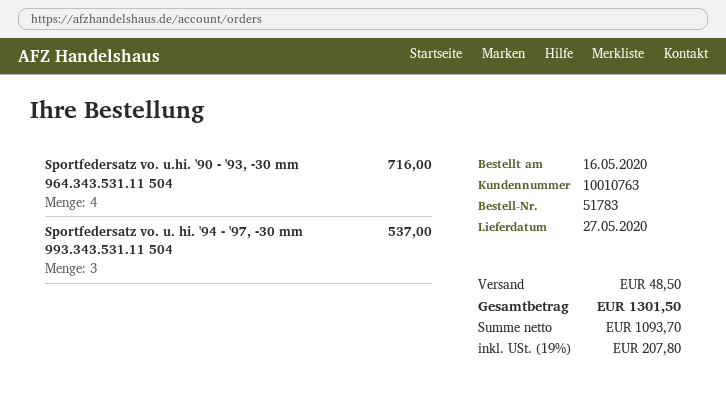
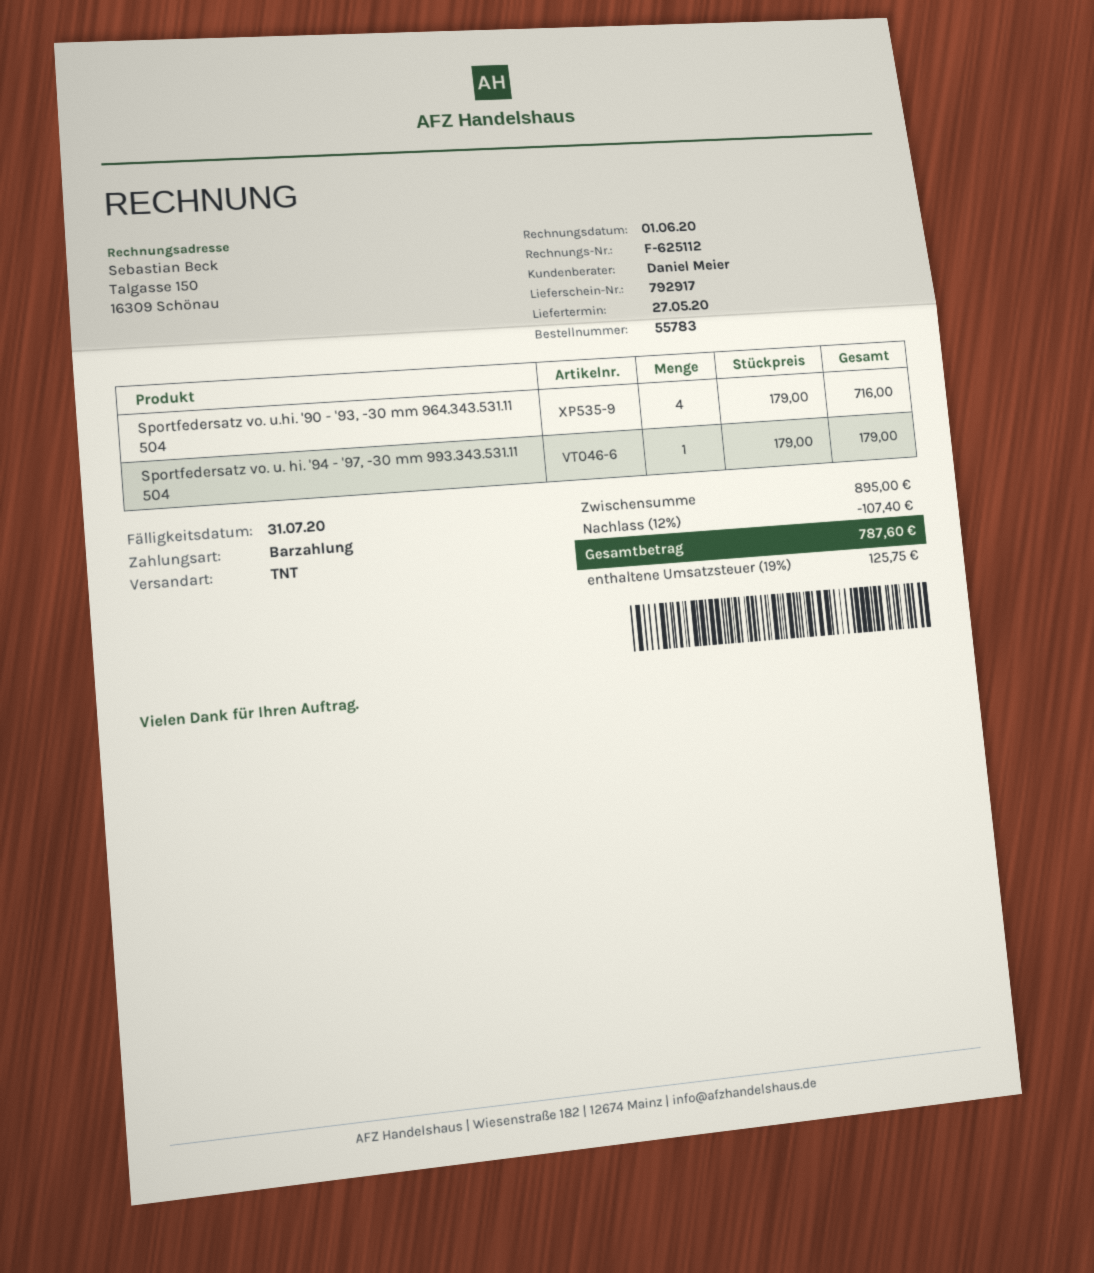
order number: 51783 -> 55783
Sportfedersatz vo. u. hi. '94 - '97, -30 mm 993.343.531.11 504: 3 for 537.00 -> 1 for 179.00
discount: none -> 12% = 107.40
shipping: 48.50 -> none
tax: 19% = 207.80 -> 19% = 125.75
total: 1301.50 -> 787.60

